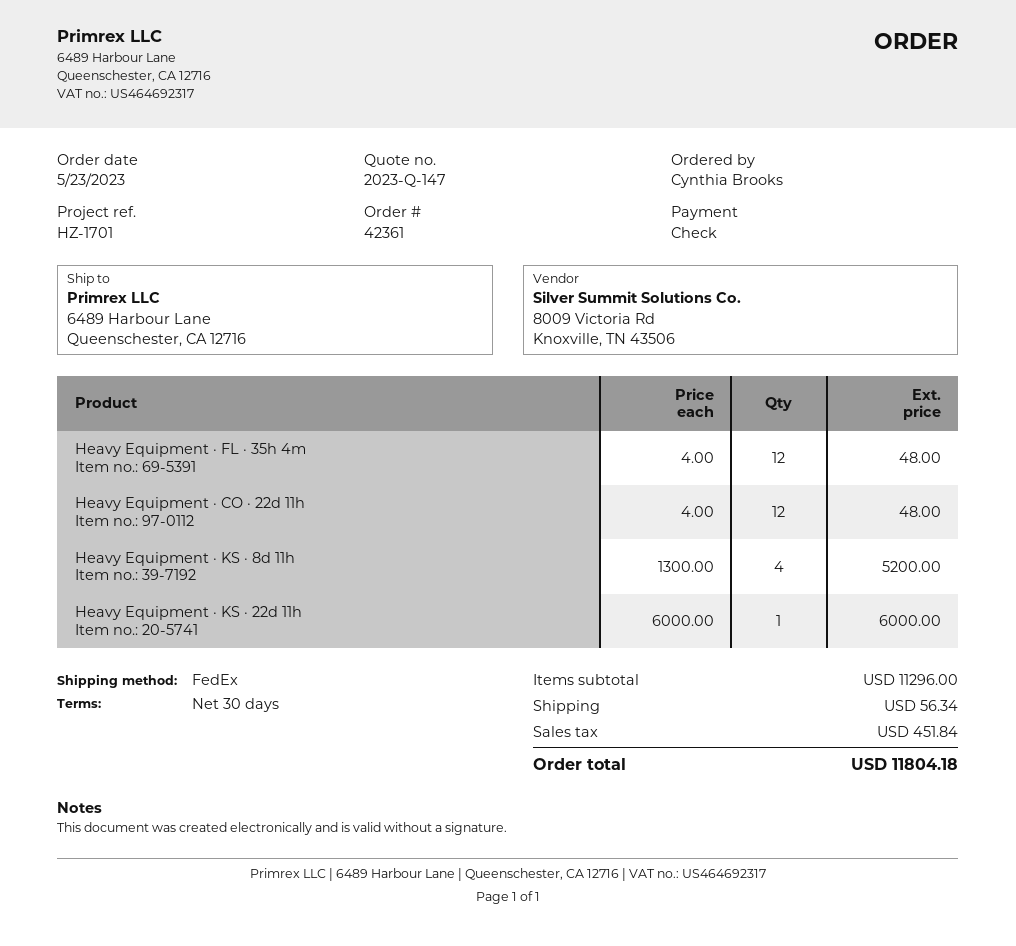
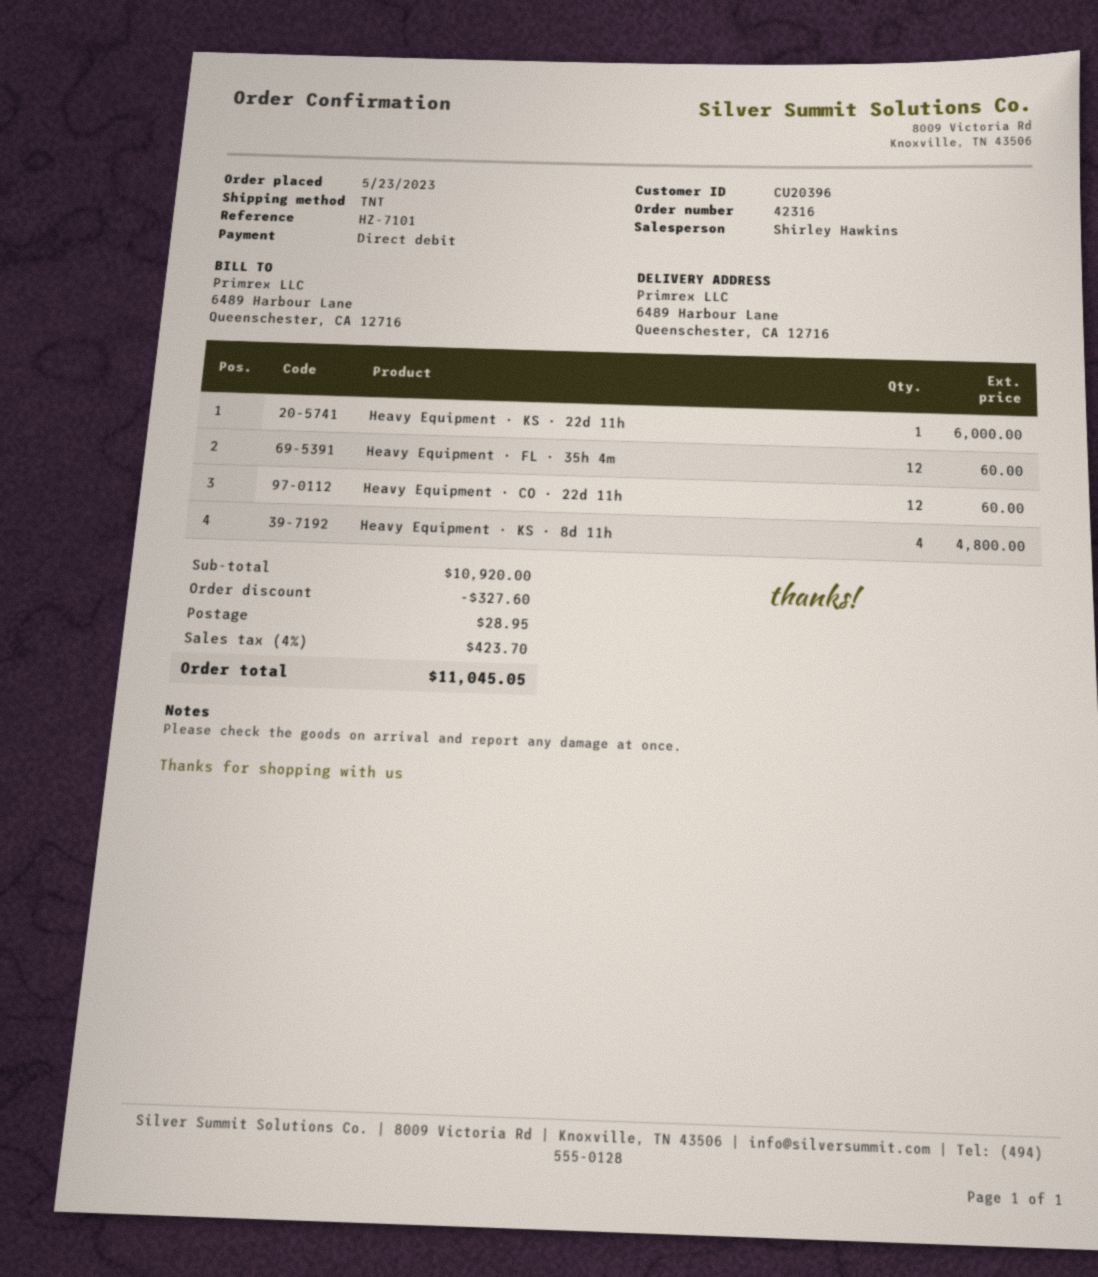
order number: 42361 -> 42316
reference: HZ-1701 -> HZ-7101
payment method: cheque -> direct debit
shipping method: FedEx -> TNT
Heavy Equipment · FL · 35h 4m: 12 for 48.00 -> 12 for 60.00
Heavy Equipment · CO · 22d 11h: 12 for 48.00 -> 12 for 60.00
Heavy Equipment · KS · 8d 11h: 4 for 5200.00 -> 4 for 4800.00
subtotal: 11296.00 -> 10920.00
discount: none -> 327.60
shipping: 56.34 -> 28.95
tax: 451.84 -> 423.70
total: 11804.18 -> 11045.05

